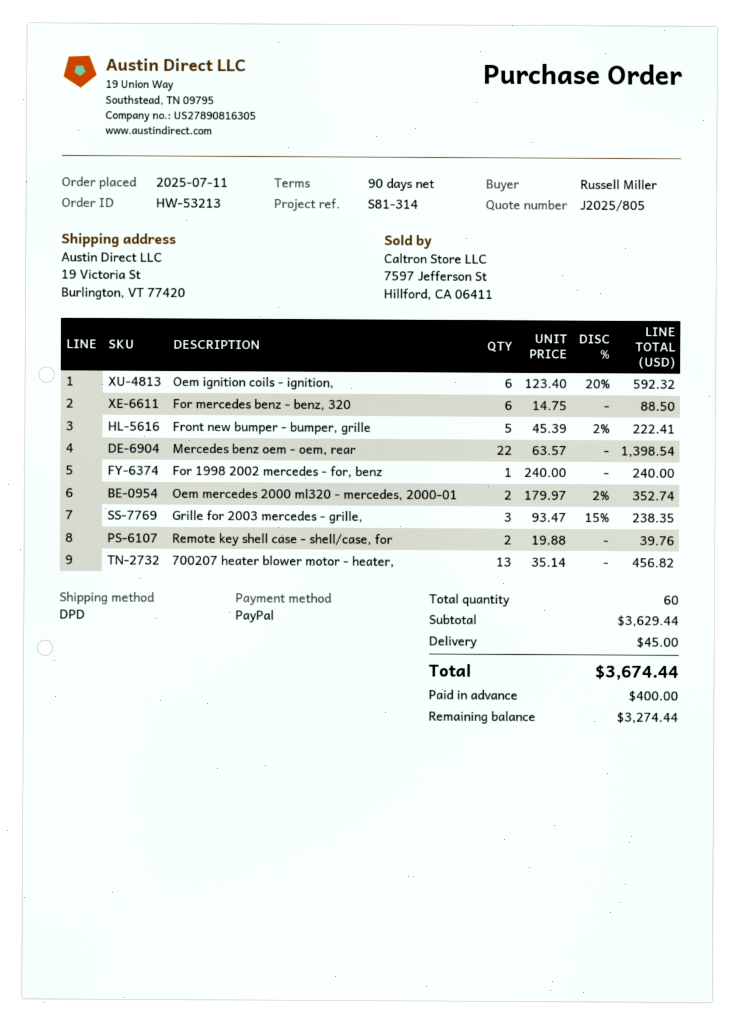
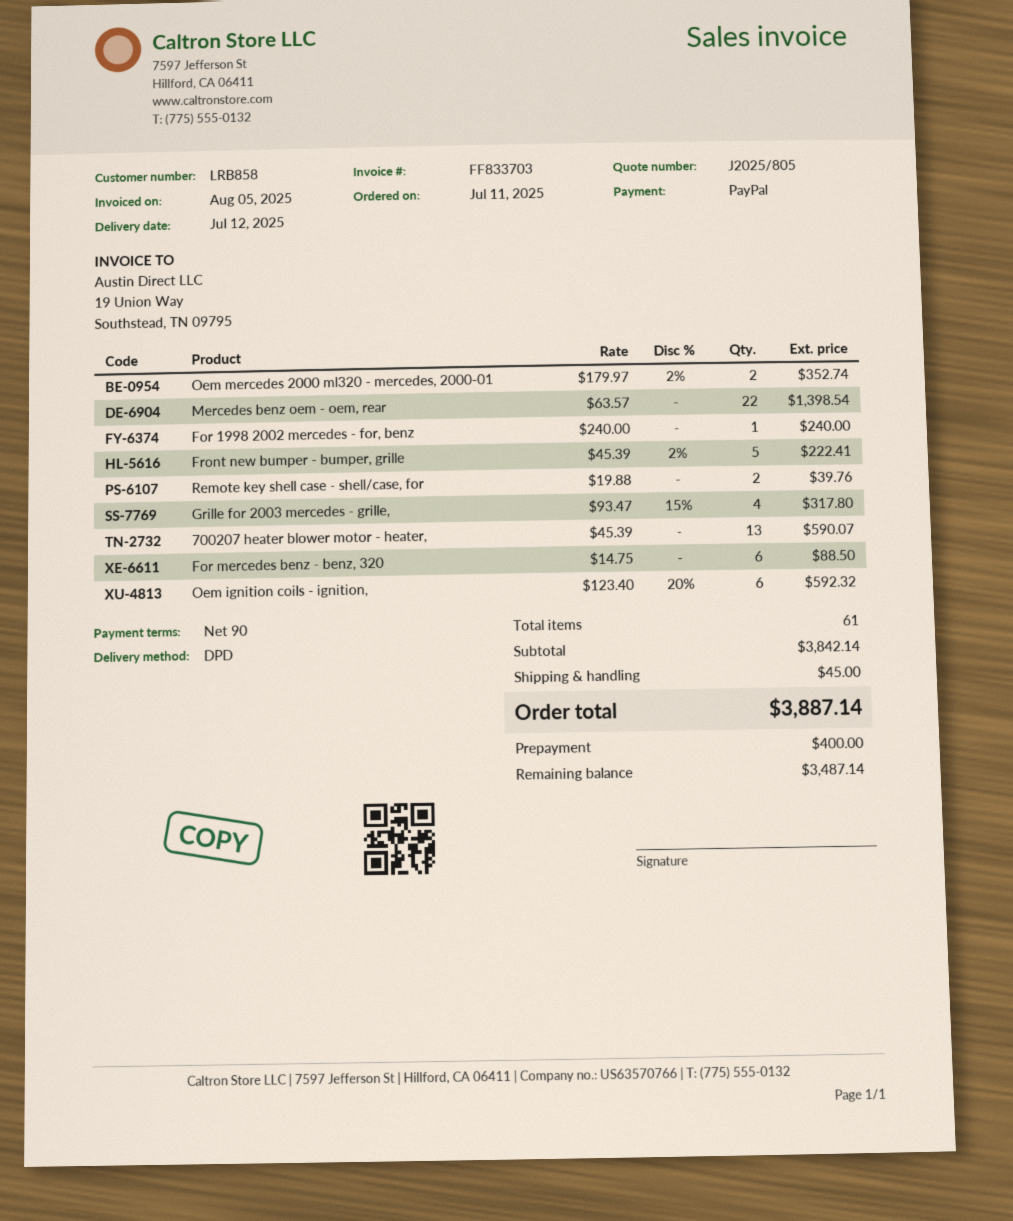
Grille for 2003 mercedes - grille,: 3 x 93.47 - 15% = 238.35 -> 4 x 93.47 - 15% = 317.80
700207 heater blower motor - heater,: 13 x 35.14 = 456.82 -> 13 x 45.39 = 590.07
total quantity: 60 -> 61
subtotal: 3629.44 -> 3842.14
total: 3674.44 -> 3887.14
balance: 3274.44 -> 3487.14

